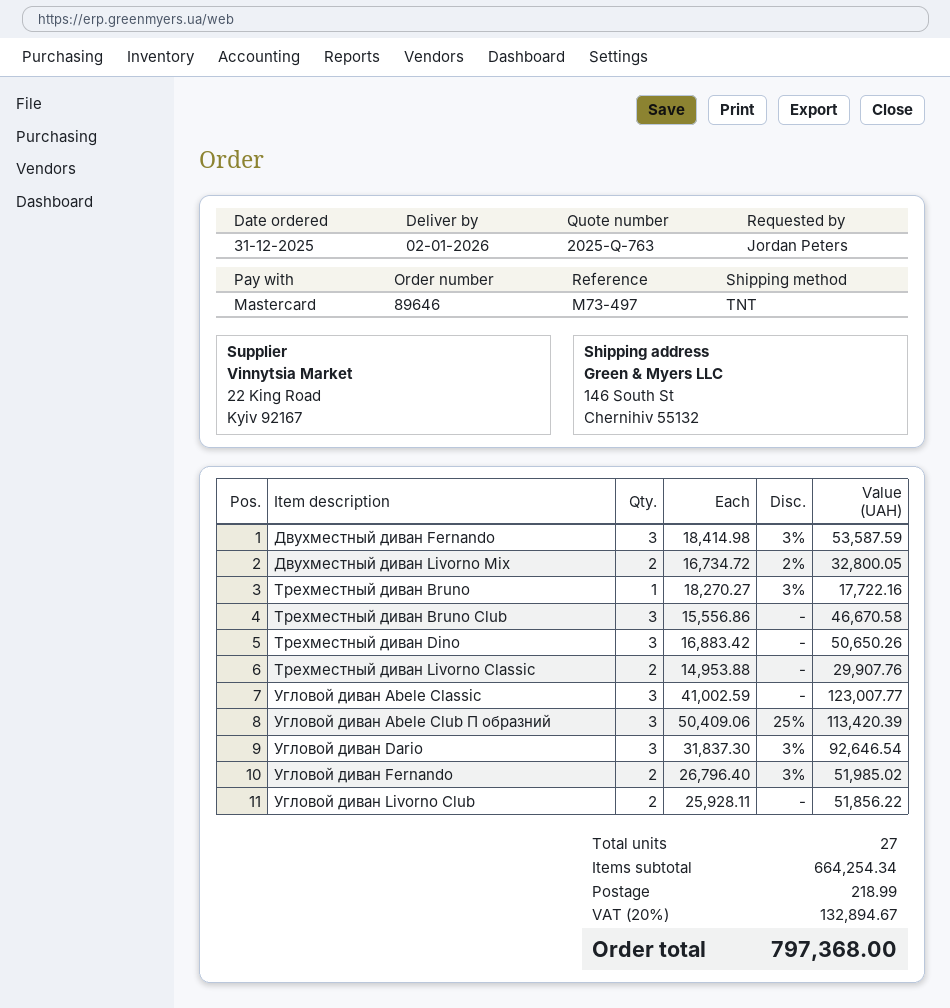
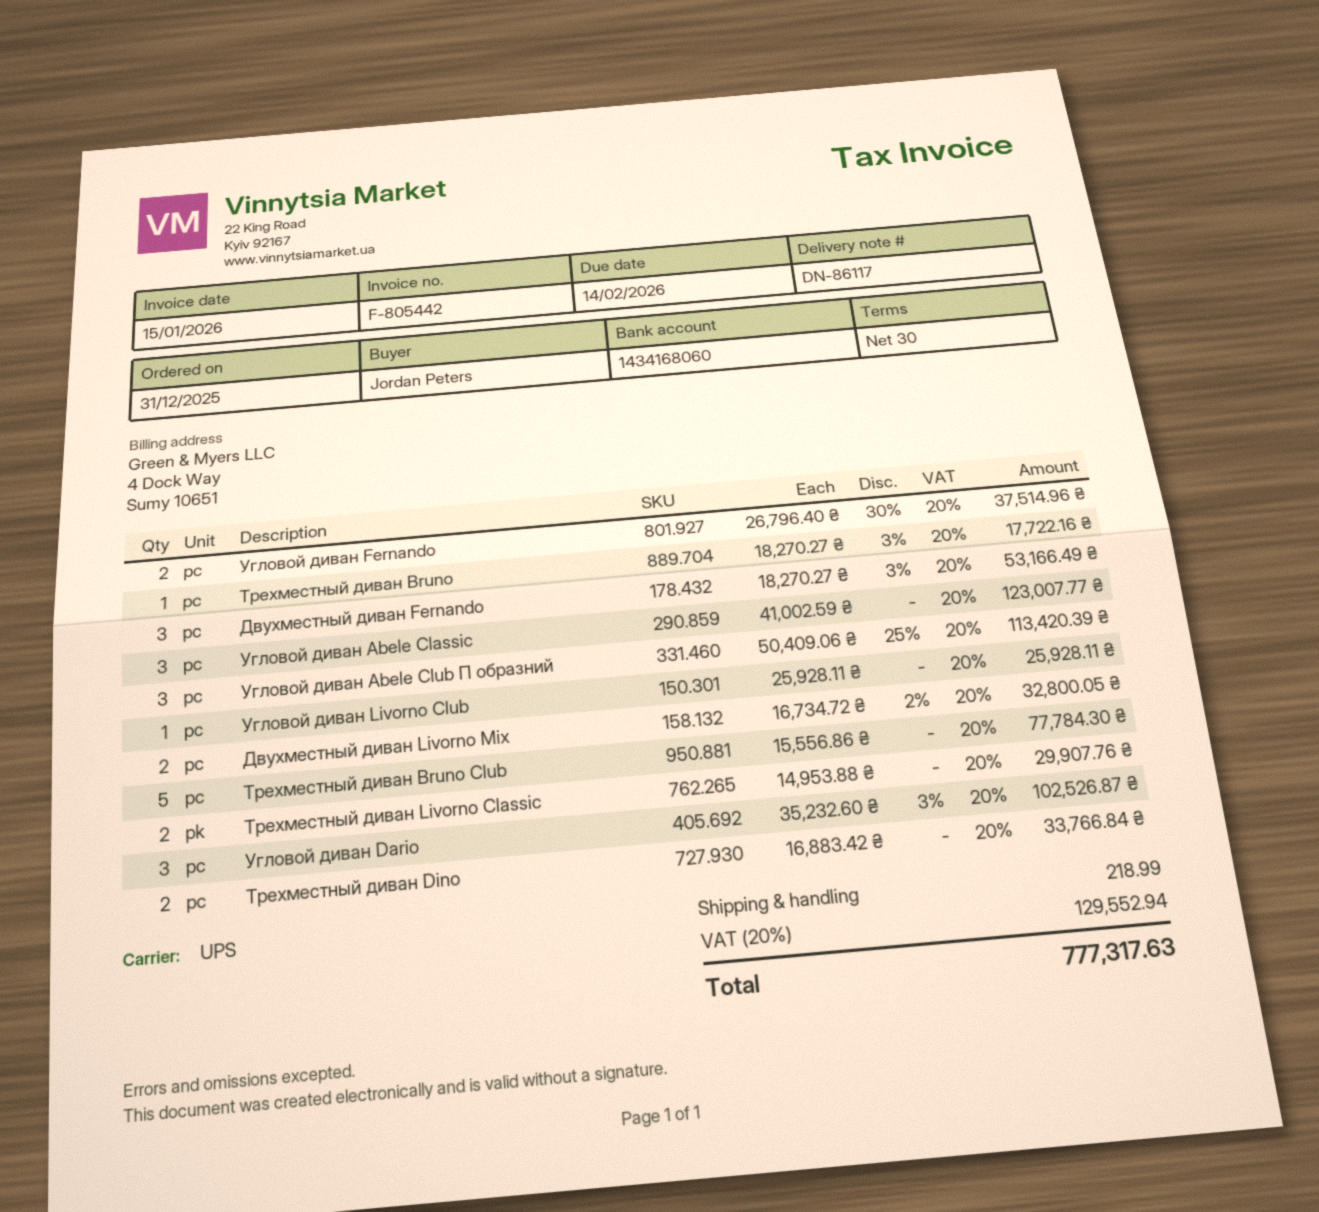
shipping method: TNT -> UPS
Двухместный диван Fernando: 3 x 18414.98 - 3% = 53587.59 -> 3 x 18270.27 - 3% = 53166.49
Трехместный диван Bruno Club: 3 x 15556.86 = 46670.58 -> 5 x 15556.86 = 77784.30
Трехместный диван Dino: 3 x 16883.42 = 50650.26 -> 2 x 16883.42 = 33766.84
Угловой диван Dario: 3 x 31837.30 - 3% = 92646.54 -> 3 x 35232.60 - 3% = 102526.87
Угловой диван Fernando: 2 x 26796.40 - 3% = 51985.02 -> 2 x 26796.40 - 30% = 37514.96
Угловой диван Livorno Club: 2 x 25928.11 = 51856.22 -> 1 x 25928.11 = 25928.11
tax: 20% = 132894.67 -> 20% = 129552.94
total: 797368.00 -> 777317.63

